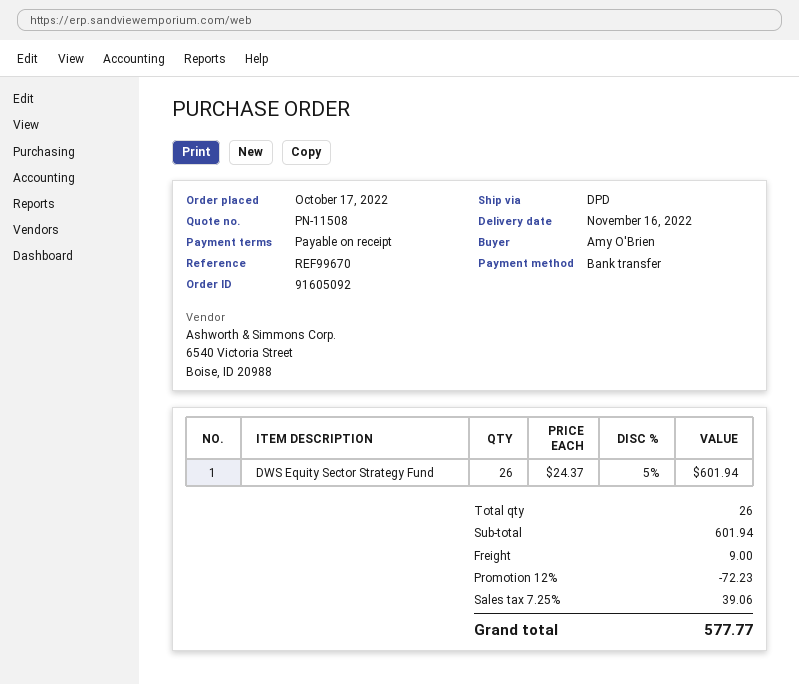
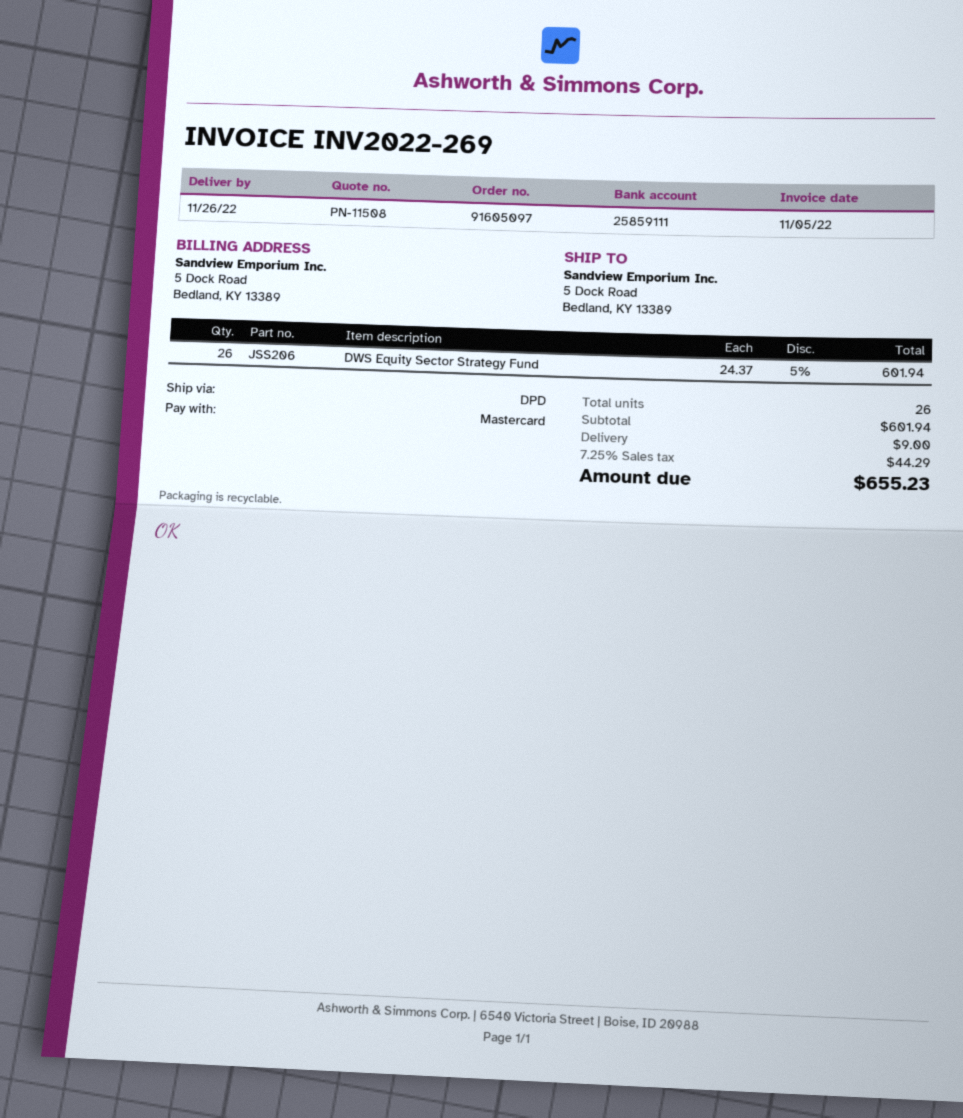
order number: 91605092 -> 91605097
delivery date: 2022-11-16 -> 2022-11-26
payment method: bank transfer -> Mastercard
discount: 12% = 72.23 -> none
tax: 7.25% = 39.06 -> 7.25% = 44.29
total: 577.77 -> 655.23

